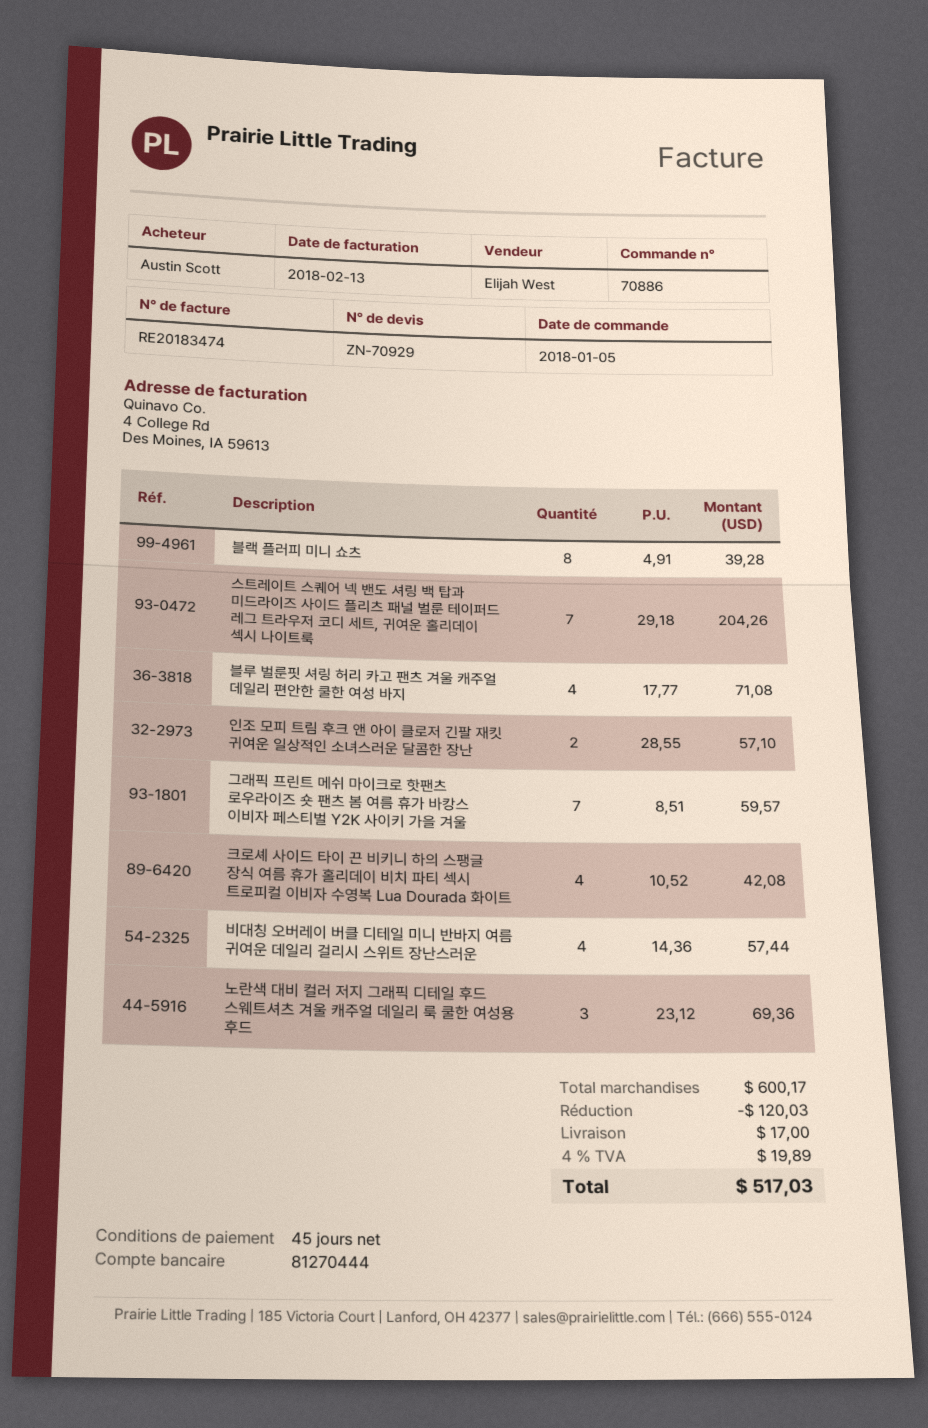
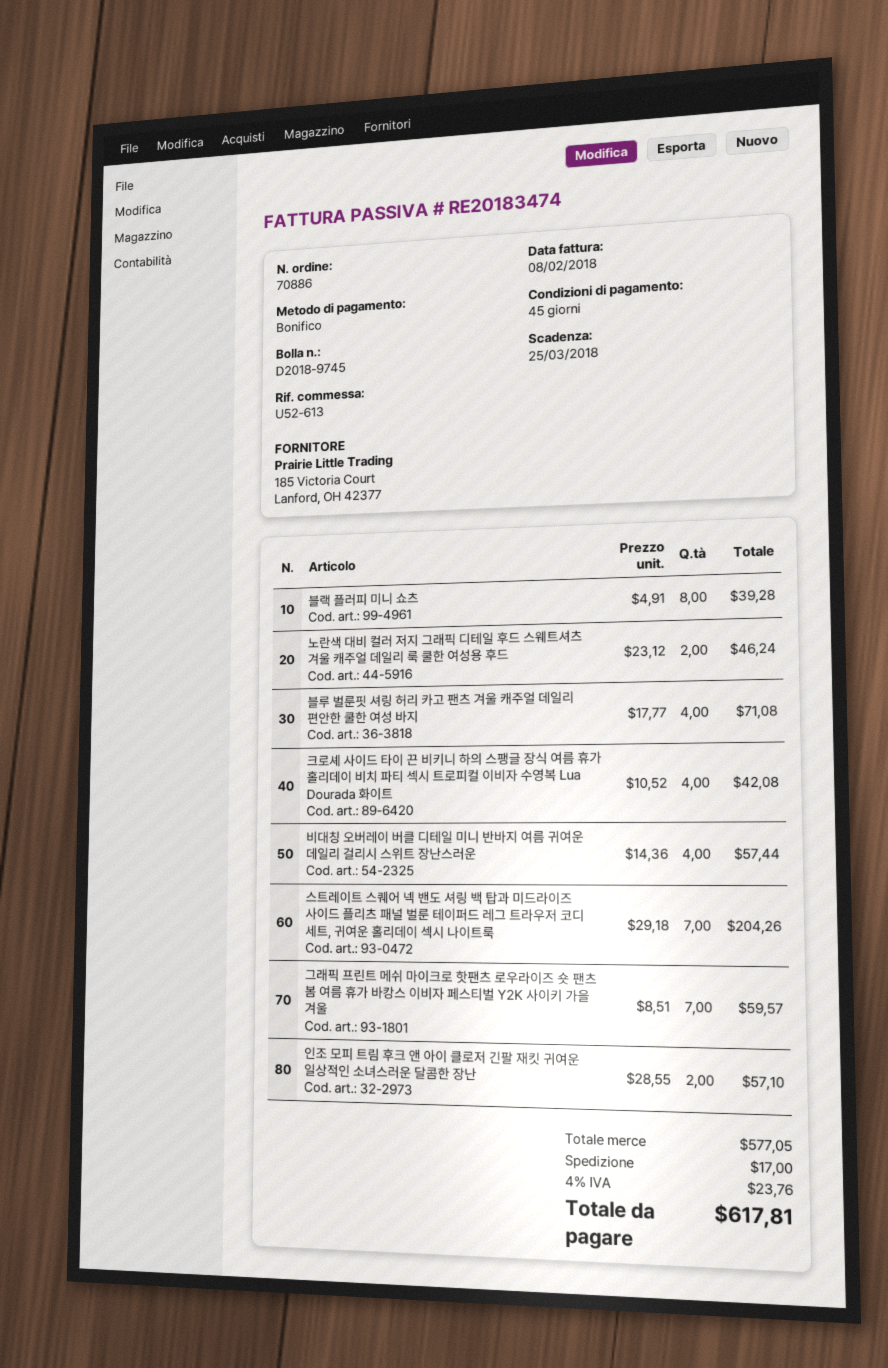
invoice date: 2018-02-13 -> 2018-02-08
노란색 대비 컬러 저지 그래픽 디테일 후드 스웨트셔츠 겨울 캐주얼 데일리 룩 쿨한 여성용 후드: 3 x 23.12 = 69.36 -> 2 x 23.12 = 46.24
subtotal: 600.17 -> 577.05
discount: 120.03 -> none
tax: 4% = 19.89 -> 4% = 23.76
total: 517.03 -> 617.81

